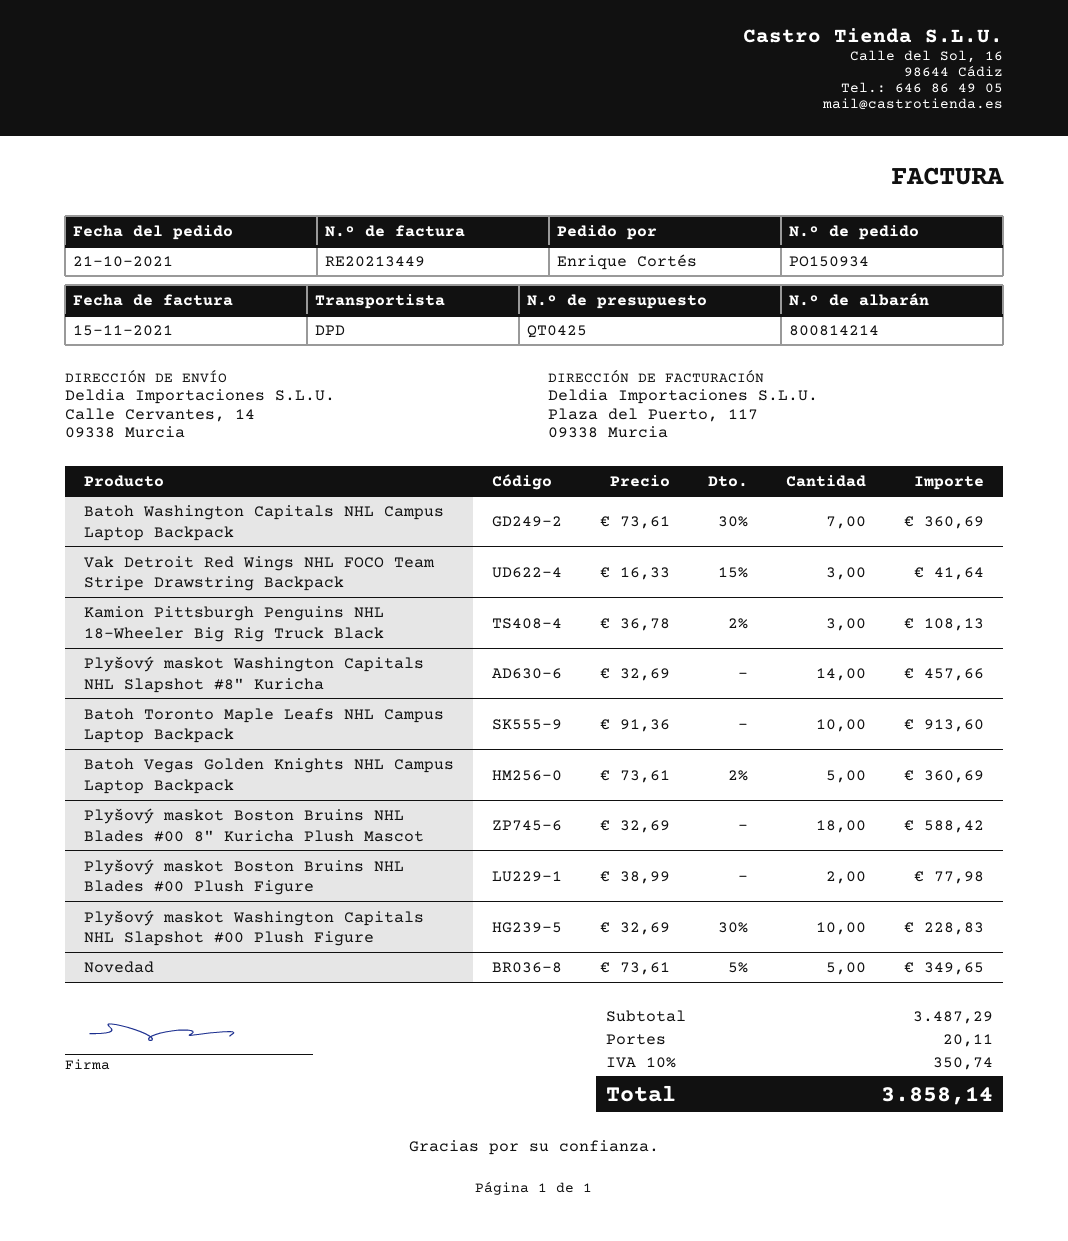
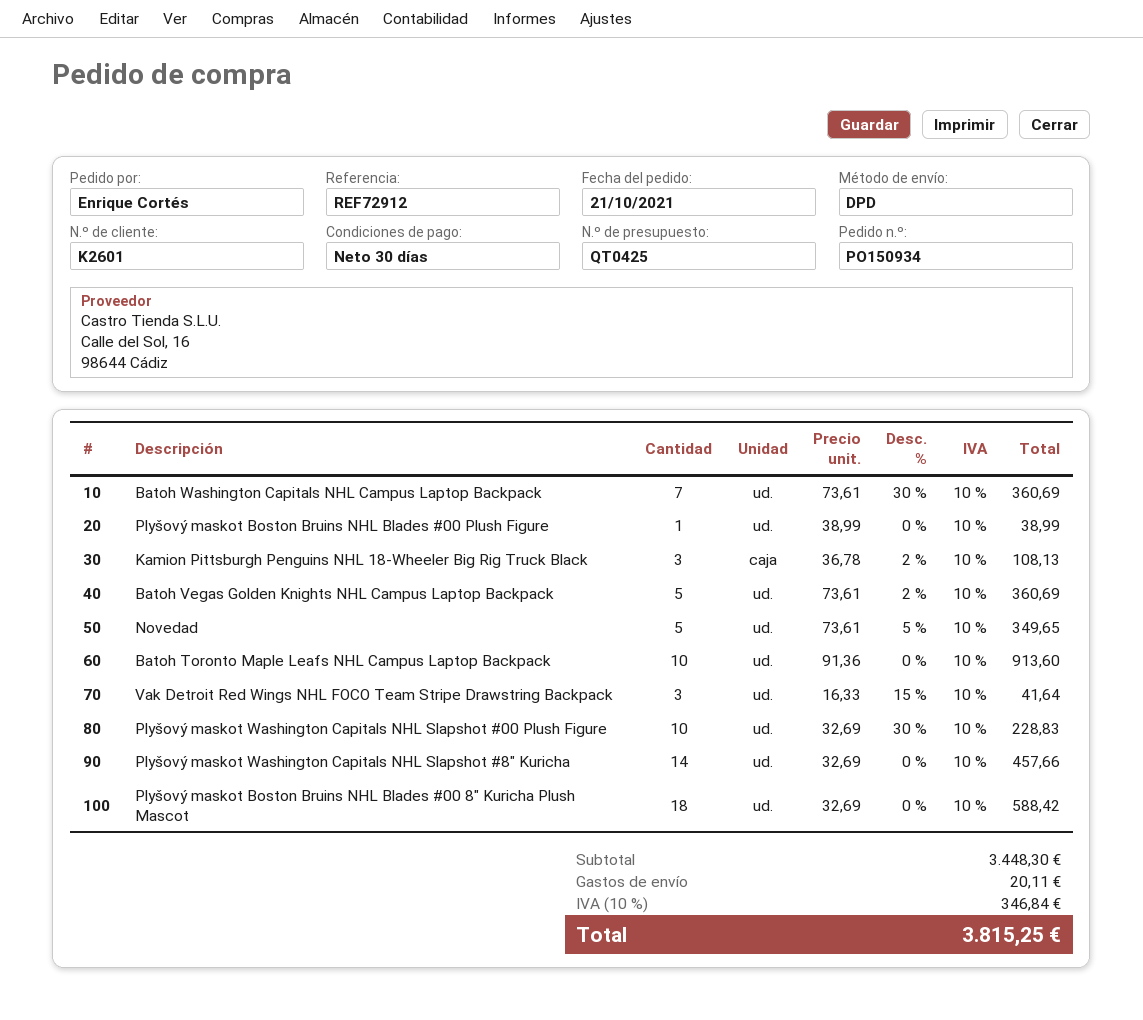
Plyšový maskot Boston Bruins NHL Blades #00 Plush Figure: 2 x 38.99 = 77.98 -> 1 x 38.99 = 38.99
subtotal: 3487.29 -> 3448.30
tax: 10% = 350.74 -> 10% = 346.84
total: 3858.14 -> 3815.25

